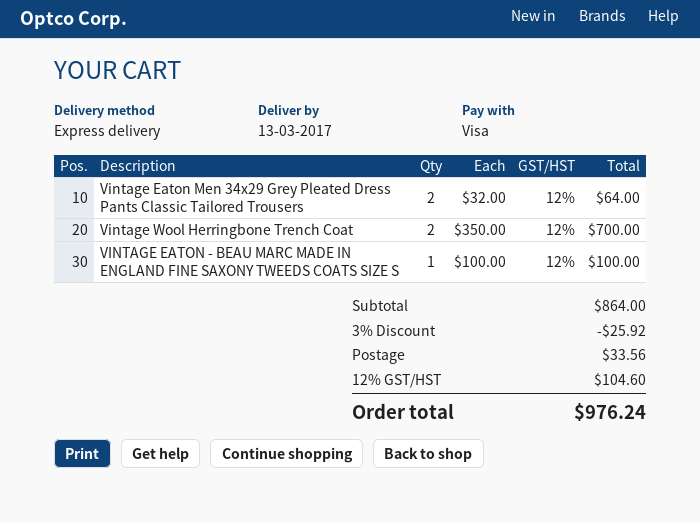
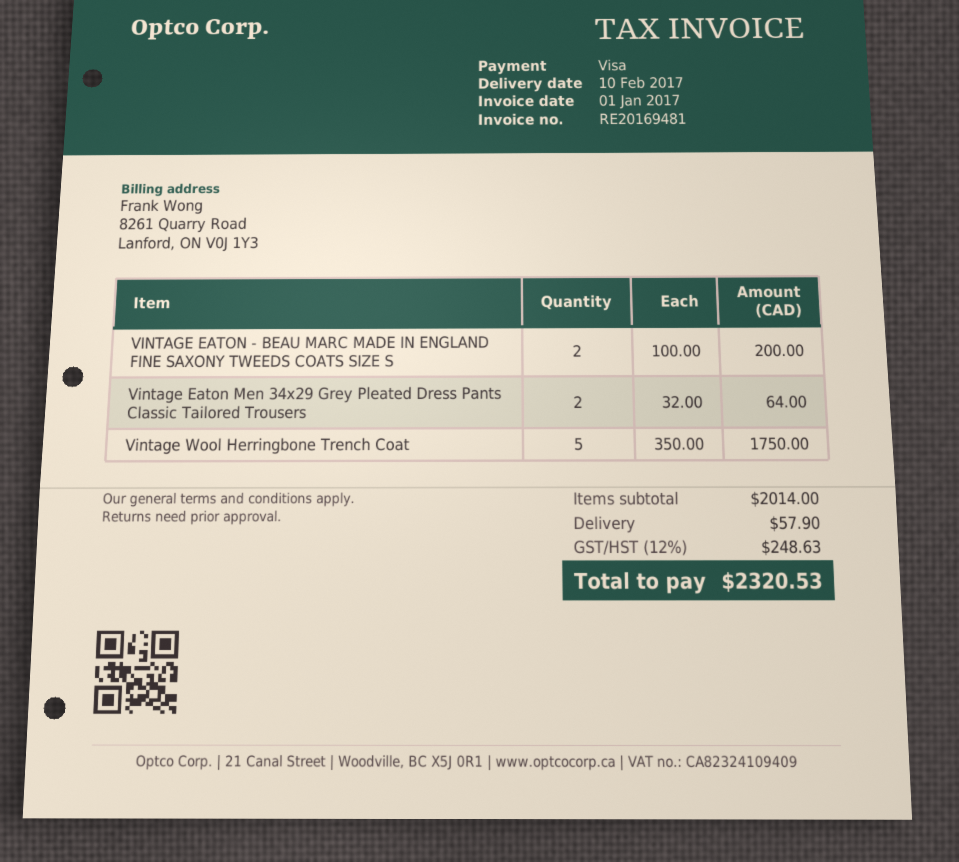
delivery date: 2017-03-13 -> 2017-02-10
Vintage Wool Herringbone Trench Coat: 2 x 350.00 = 700.00 -> 5 x 350.00 = 1750.00
VINTAGE EATON - BEAU MARC MADE IN ENGLAND FINE SAXONY TWEEDS COATS SIZE S: 1 x 100.00 = 100.00 -> 2 x 100.00 = 200.00
subtotal: 864.00 -> 2014.00
discount: 3% = 25.92 -> none
shipping: 33.56 -> 57.90
tax: 12% = 104.60 -> 12% = 248.63
total: 976.24 -> 2320.53

